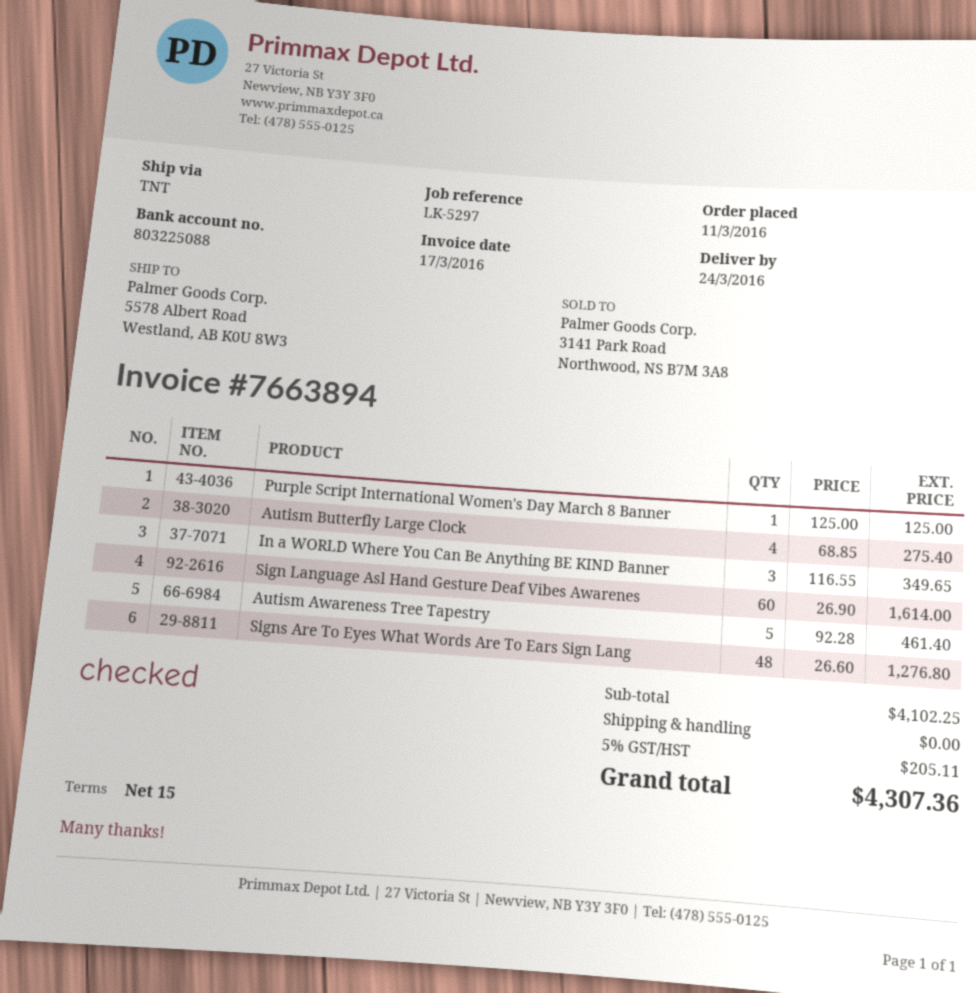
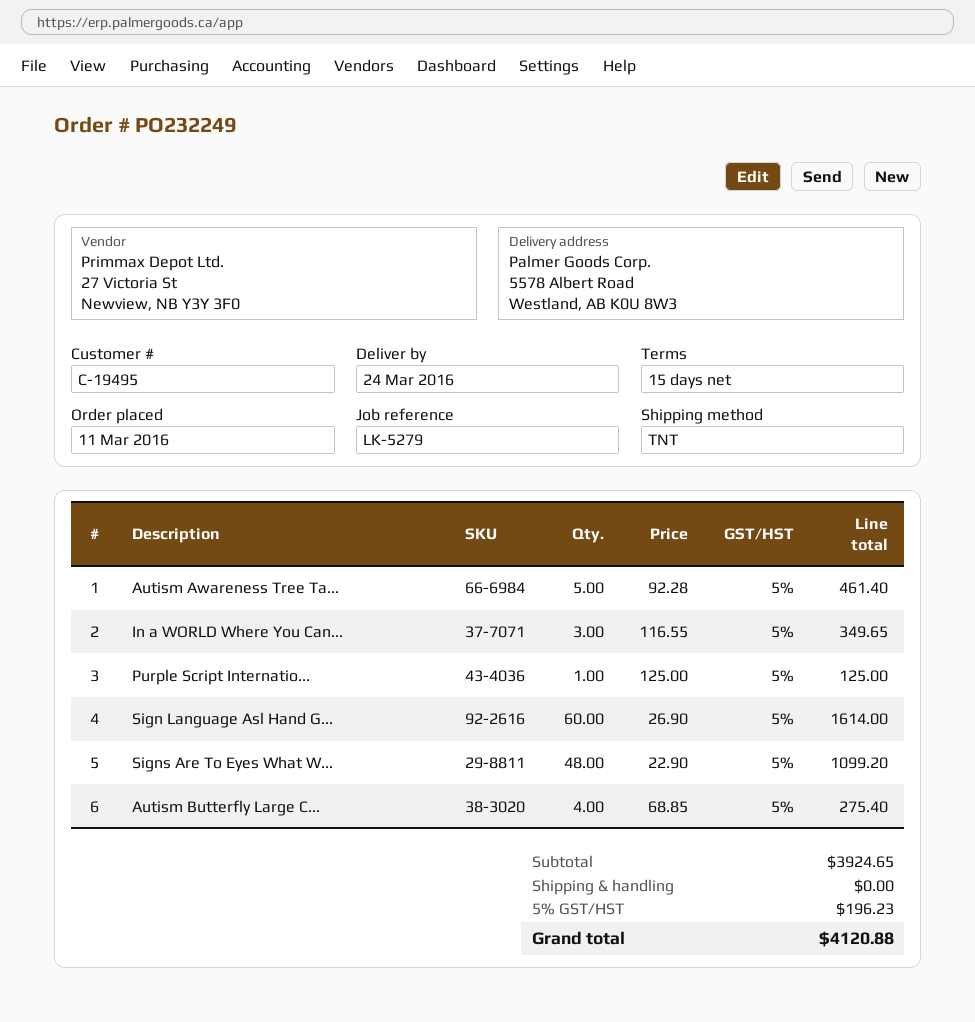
reference: LK-5297 -> LK-5279
Signs Are To Eyes What Words Are To Ears Sign Lang: 48 x 26.60 = 1276.80 -> 48 x 22.90 = 1099.20
subtotal: 4102.25 -> 3924.65
tax: 5% = 205.11 -> 5% = 196.23
total: 4307.36 -> 4120.88

